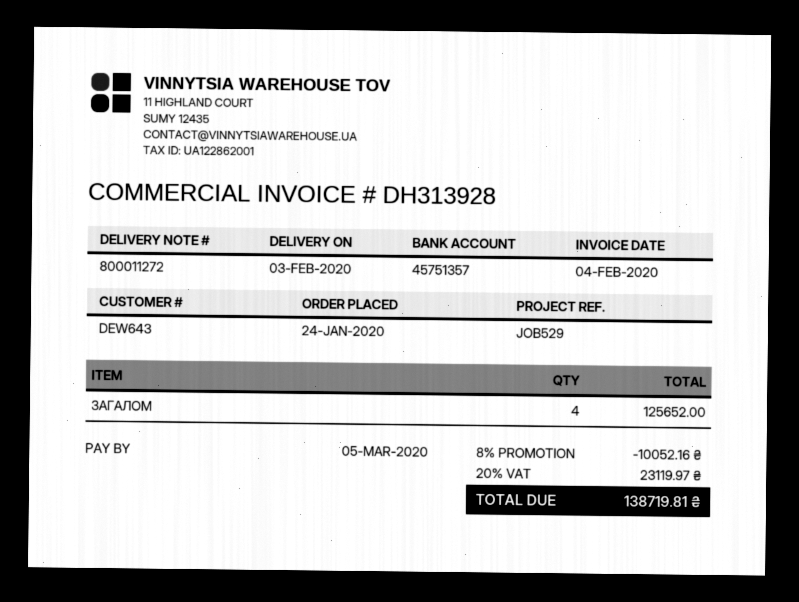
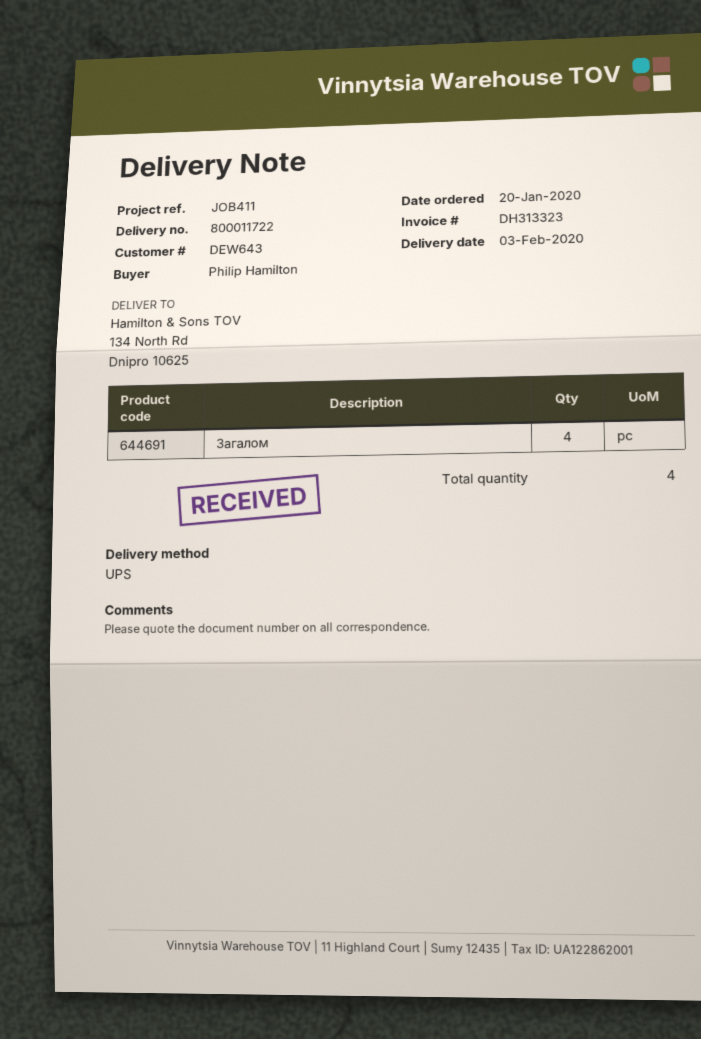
order date: 2020-01-24 -> 2020-01-20
delivery note number: 800011272 -> 800011722
invoice number: DH313928 -> DH313323
reference: JOB529 -> JOB411

